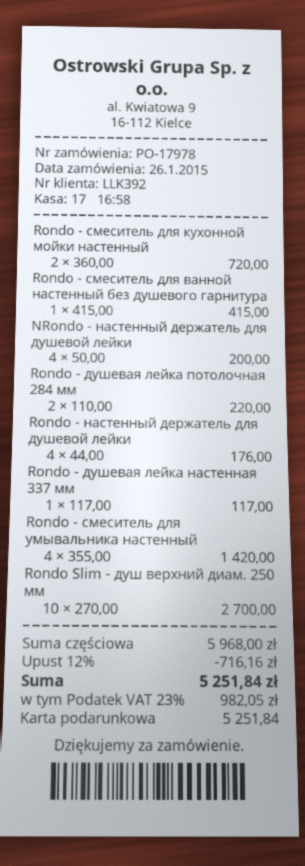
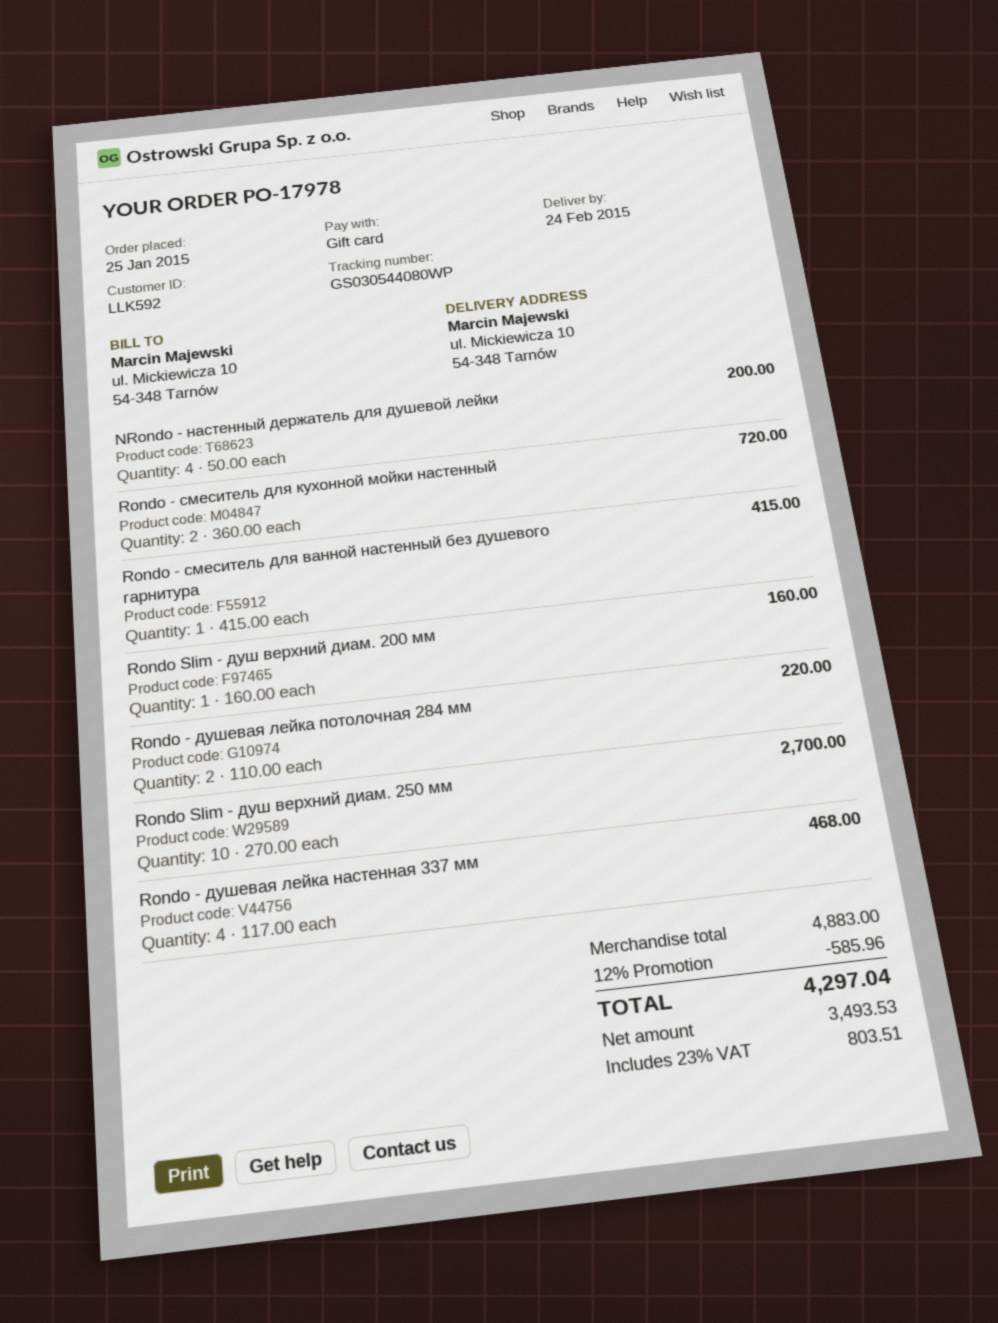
order date: 2015-01-26 -> 2015-01-25
customer number: LLK392 -> LLK592
Rondo - настенный держатель для душевой лейки: 4 x 44.00 = 176.00 -> none
Rondo - душевая лейка настенная 337 мм: 1 x 117.00 = 117.00 -> 4 x 117.00 = 468.00
Rondo - смеситель для умывальника настенный: 4 x 355.00 = 1420.00 -> none
Rondo Slim - душ верхний диам. 200 мм: none -> 1 x 160.00 = 160.00
subtotal: 5968.00 -> 4883.00
discount: 12% = 716.16 -> 12% = 585.96
tax: 23% = 982.05 -> 23% = 803.51
total: 5251.84 -> 4297.04

